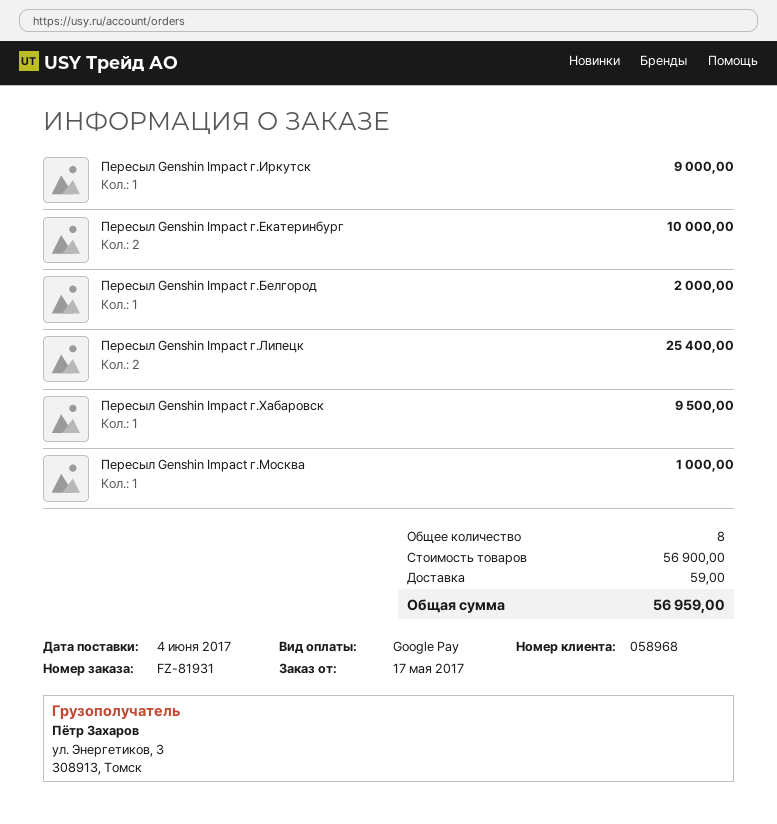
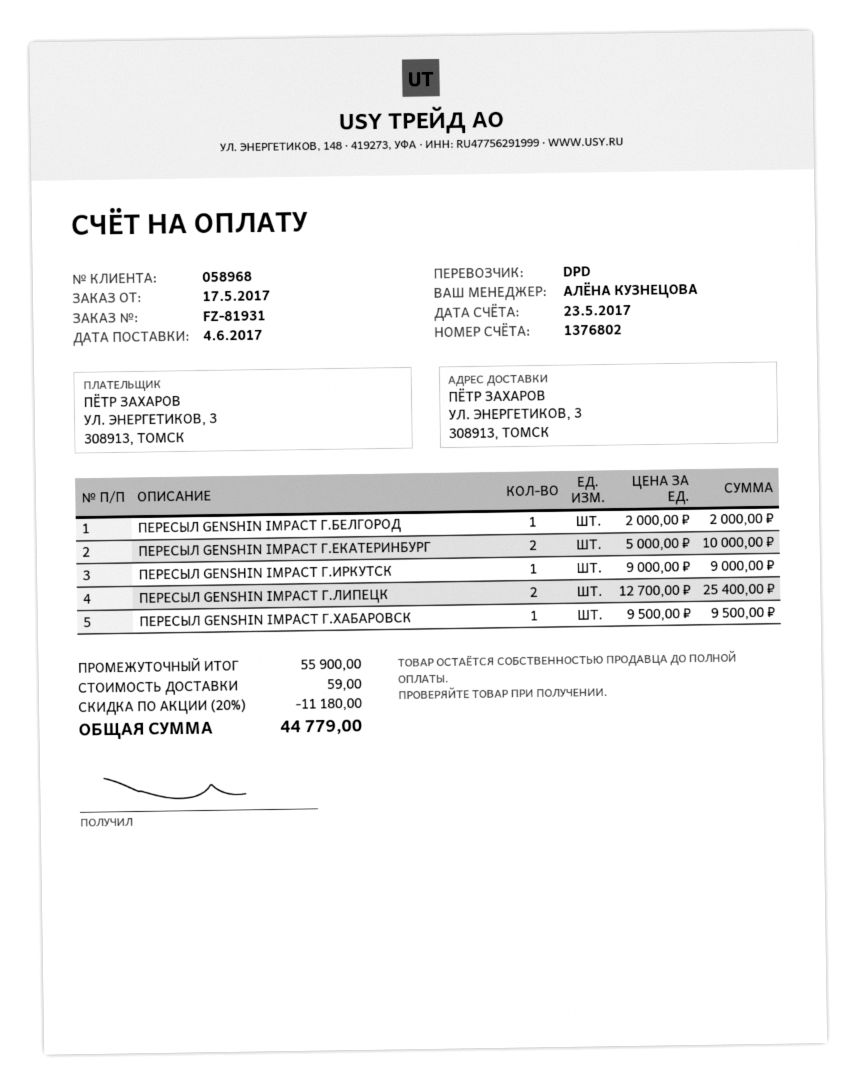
Пересыл Genshin Impact г.Москва: 1 for 1000.00 -> none
subtotal: 56900.00 -> 55900.00
discount: none -> 20% = 11180.00
total: 56959.00 -> 44779.00

